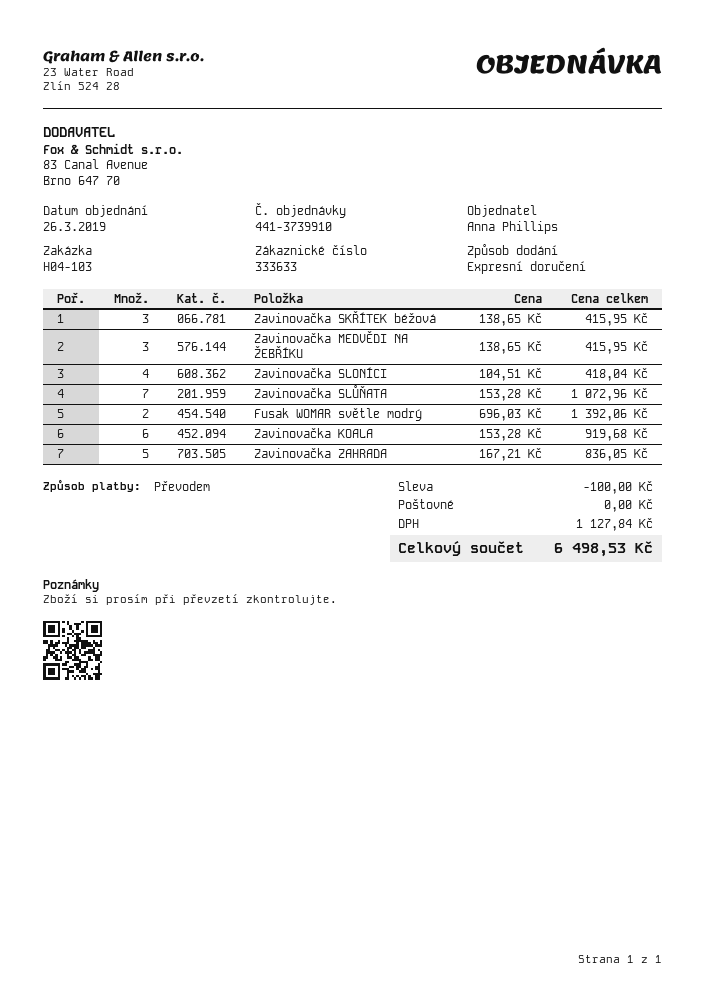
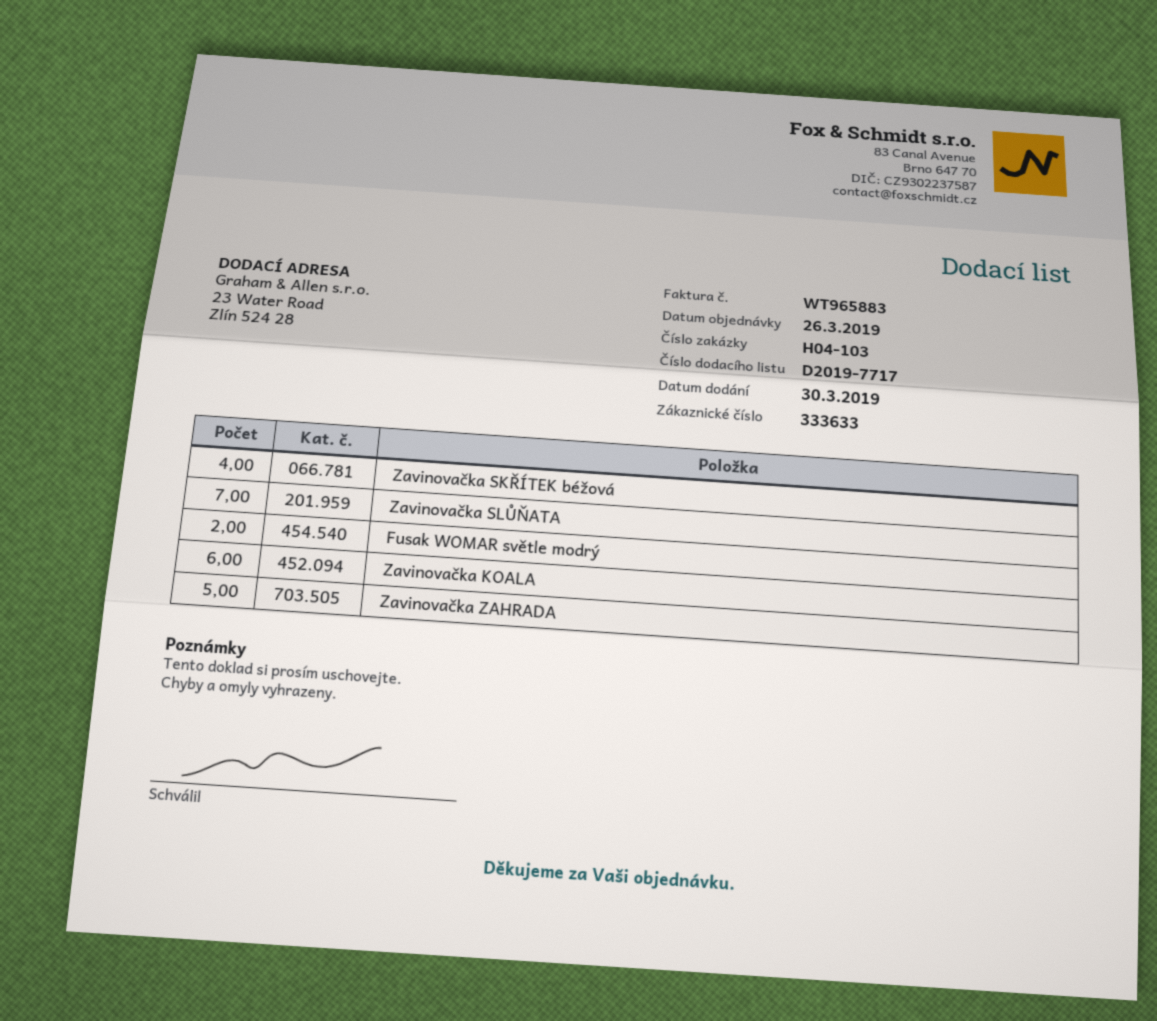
Zavinovačka SKŘÍTEK béžová: 3 -> 4
Zavinovačka MEDVĚDI NA ŽEBŘÍKU: 3 -> none
Zavinovačka SLONÍCI: 4 -> none

